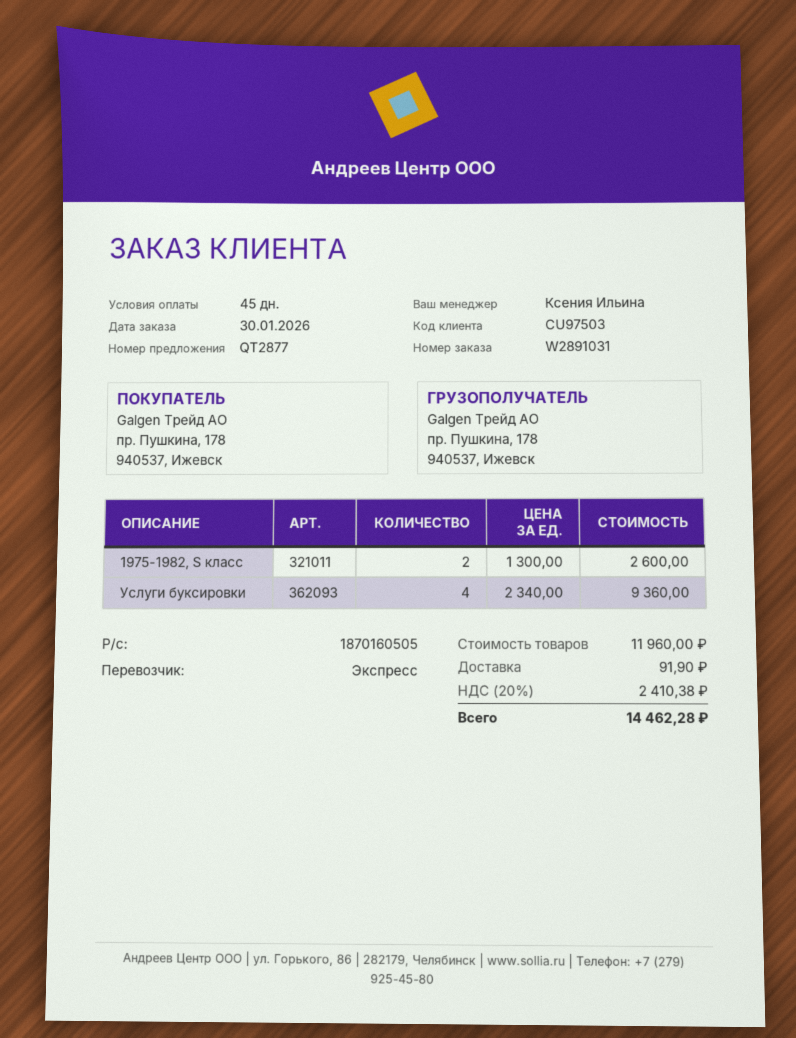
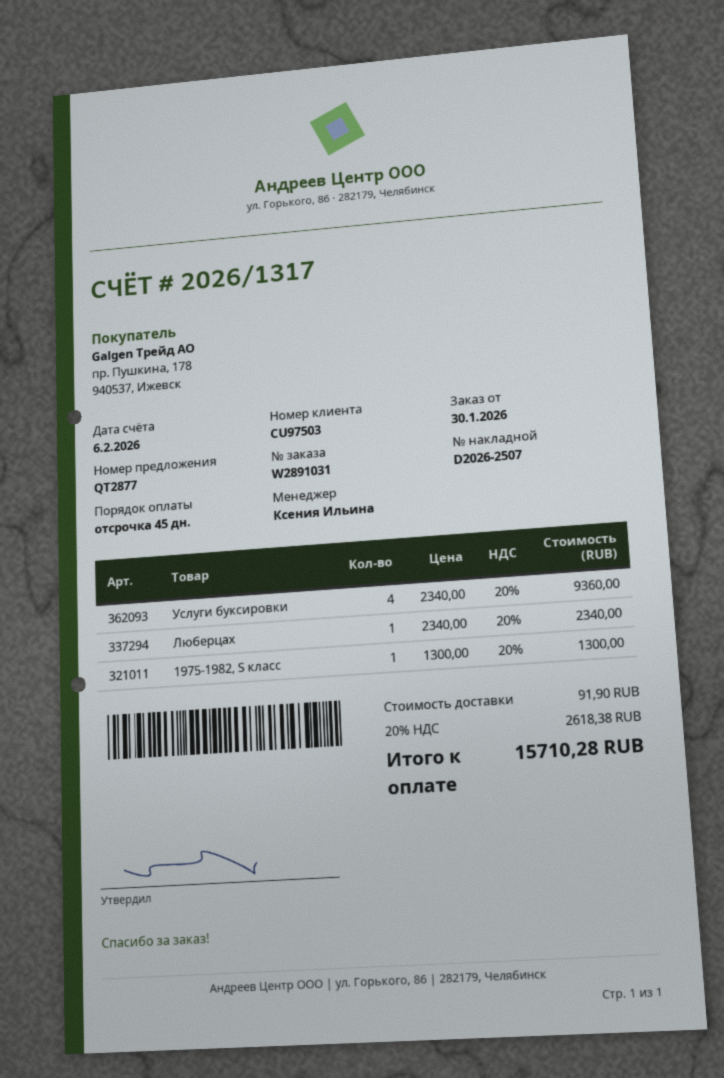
1975-1982, S класс: 2 x 1300.00 = 2600.00 -> 1 x 1300.00 = 1300.00
Люберцах: none -> 1 x 2340.00 = 2340.00
tax: 20% = 2410.38 -> 20% = 2618.38
total: 14462.28 -> 15710.28

